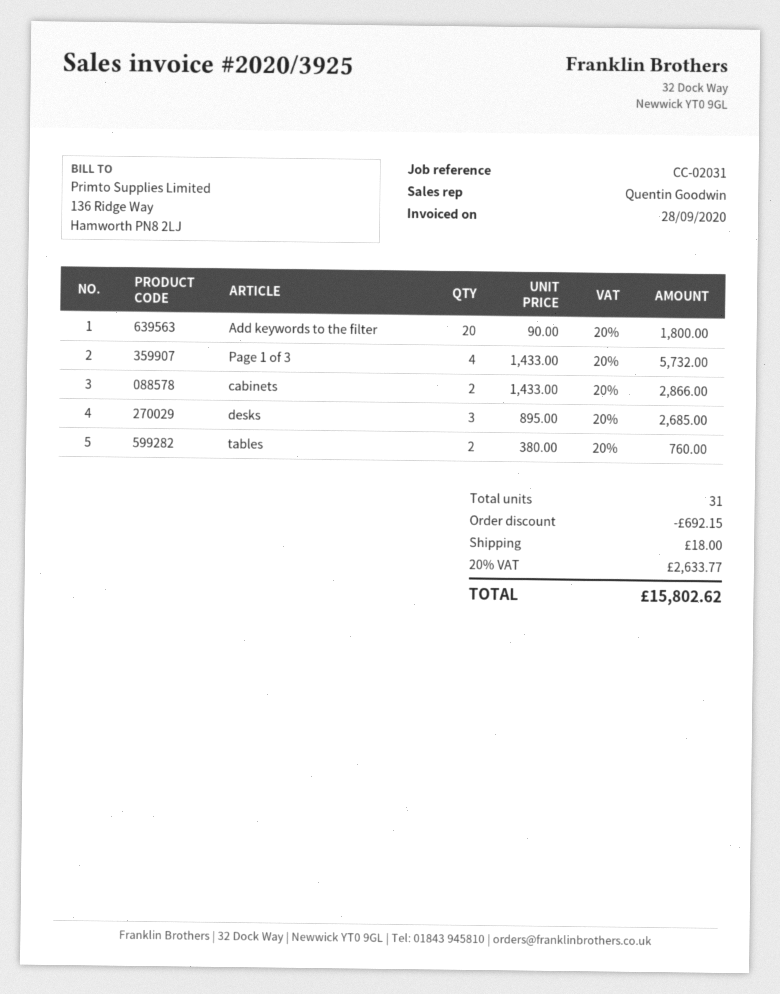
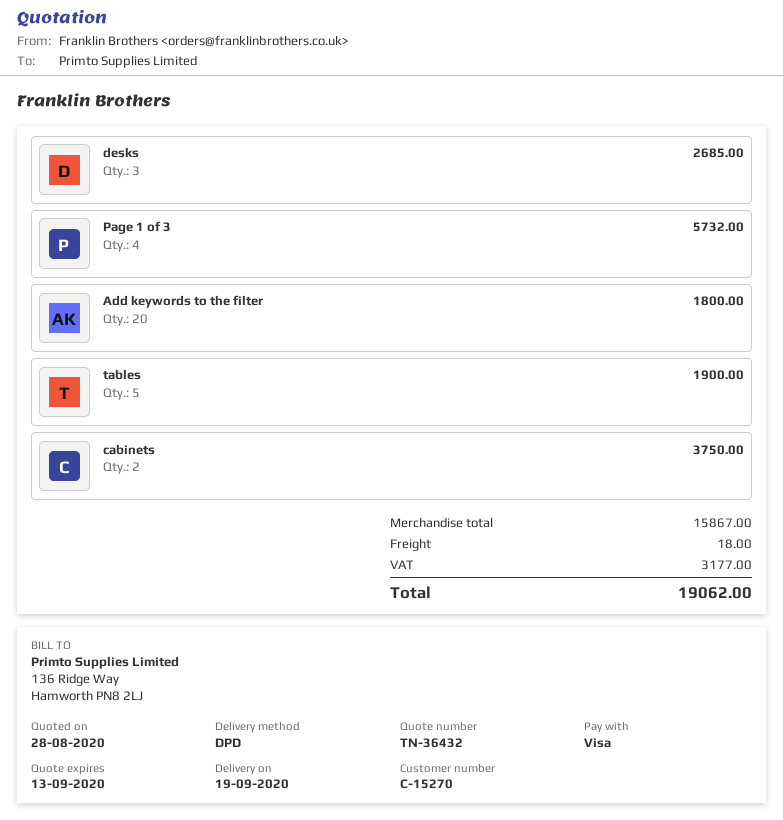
cabinets: 2 for 2866.00 -> 2 for 3750.00
tables: 2 for 760.00 -> 5 for 1900.00
discount: 692.15 -> none
tax: 2633.77 -> 3177.00
total: 15802.62 -> 19062.00

